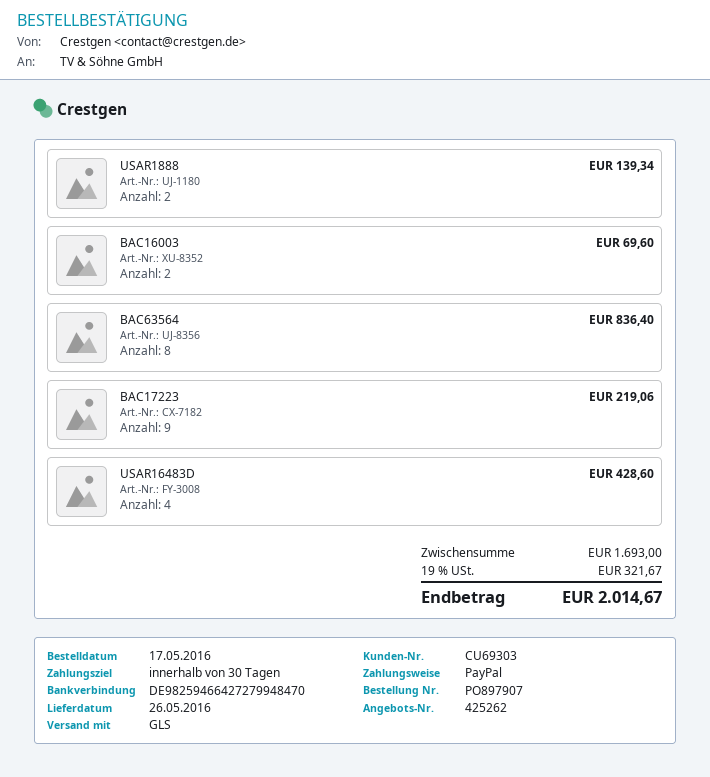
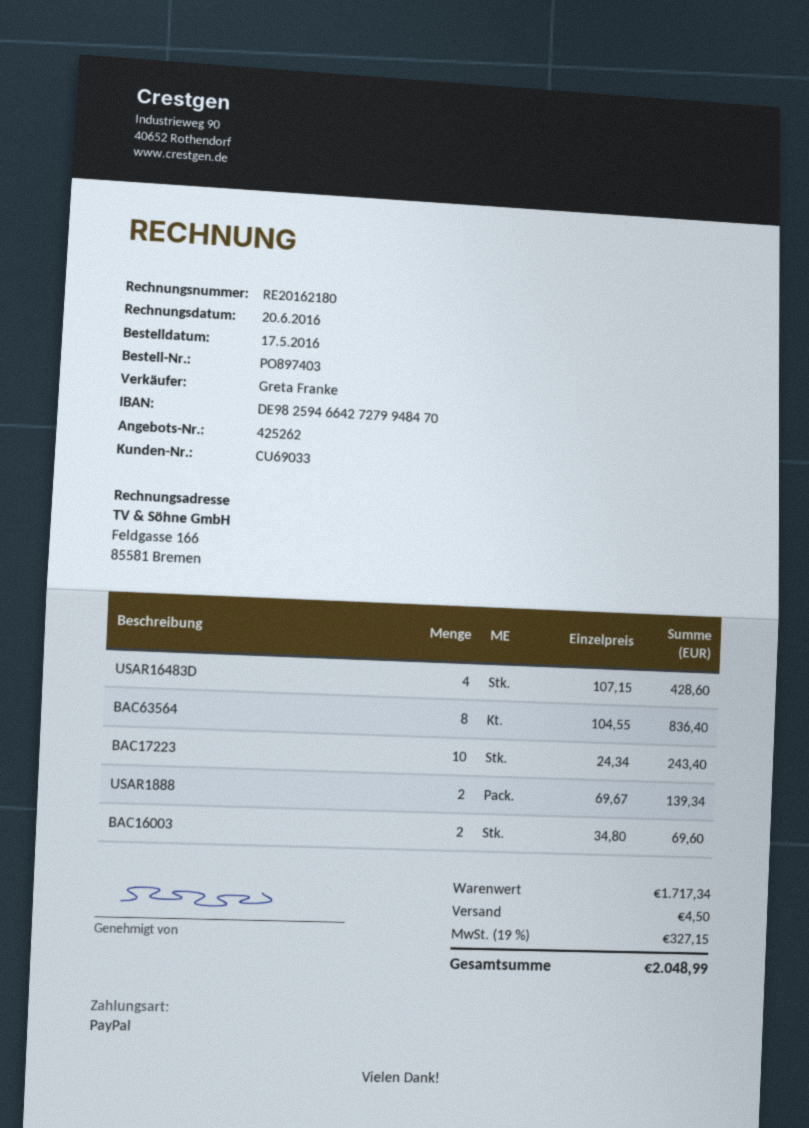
order number: PO897907 -> PO897403
customer number: CU69303 -> CU69033
BAC17223: 9 for 219.06 -> 10 for 243.40
subtotal: 1693.00 -> 1717.34
shipping: none -> 4.50
tax: 19% = 321.67 -> 19% = 327.15
total: 2014.67 -> 2048.99

